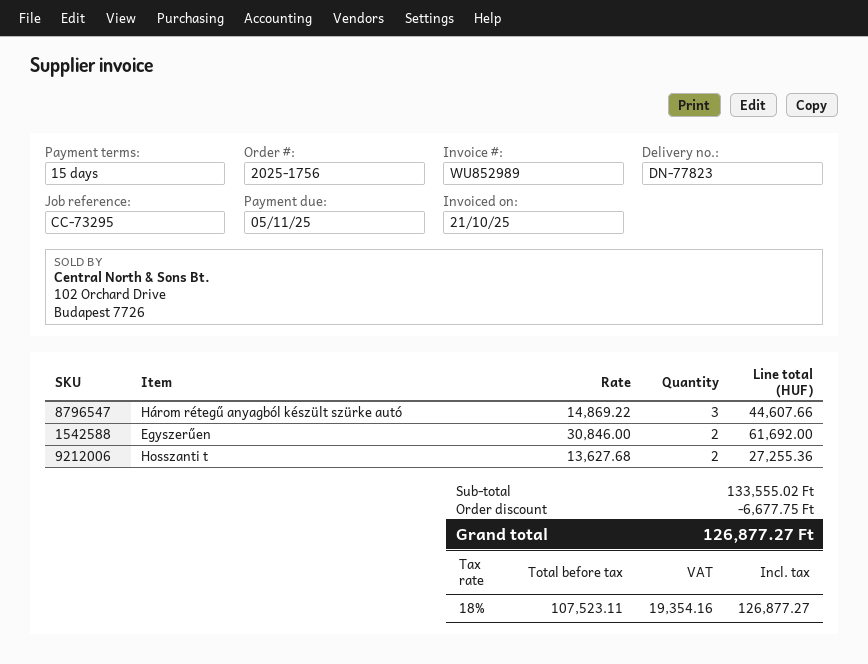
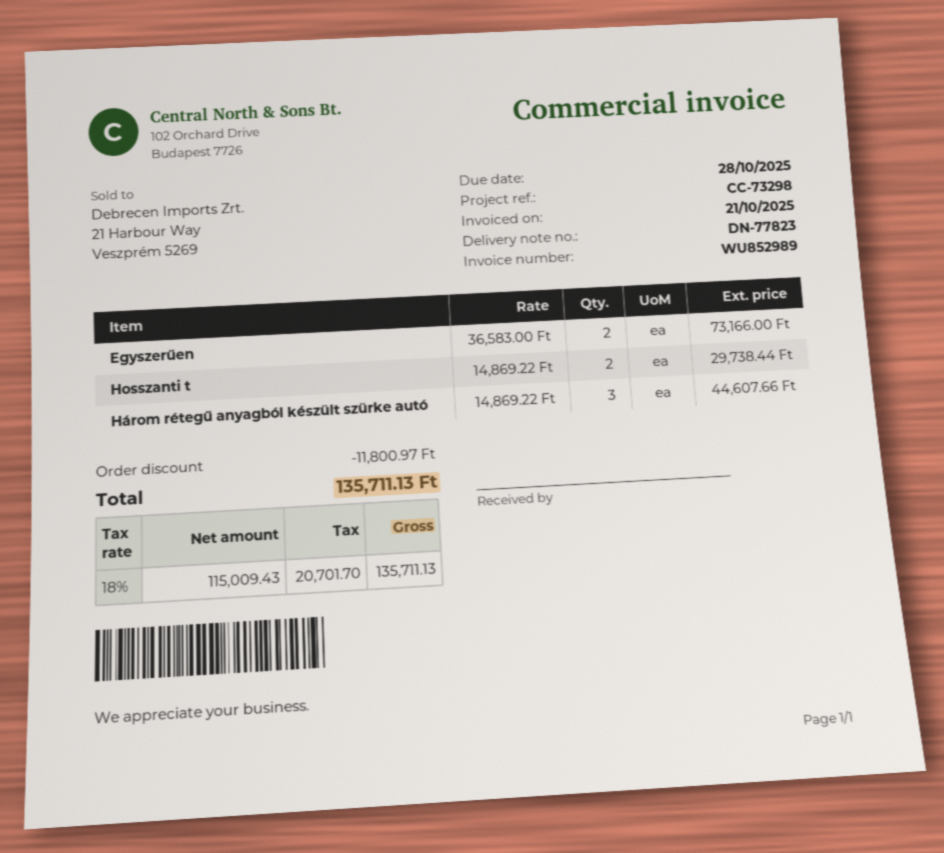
due date: 2025-11-05 -> 2025-10-28
reference: CC-73295 -> CC-73298
Egyszerűen: 2 x 30846.00 = 61692.00 -> 2 x 36583.00 = 73166.00
Hosszanti t: 2 x 13627.68 = 27255.36 -> 2 x 14869.22 = 29738.44
discount: 6677.75 -> 11800.97
net: 107523.11 -> 115009.43
tax: 18% = 19354.16 -> 18% = 20701.70
total: 126877.27 -> 135711.13

